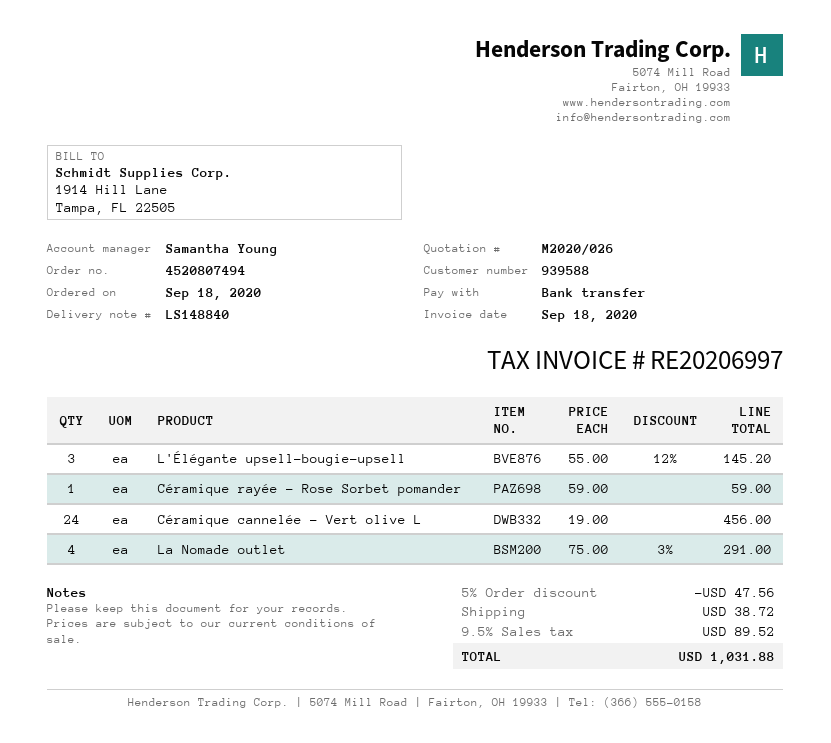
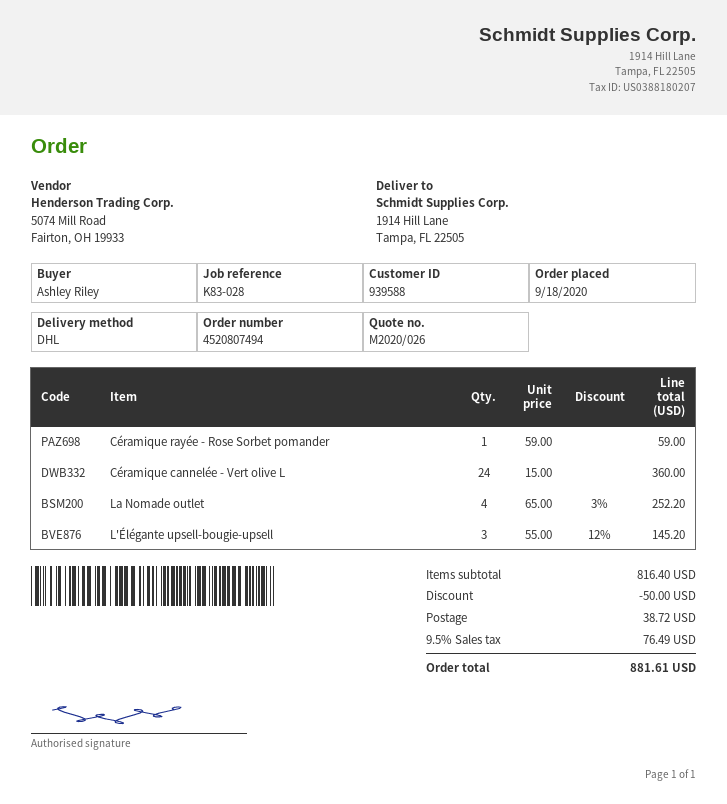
Céramique cannelée - Vert olive L: 24 x 19.00 = 456.00 -> 24 x 15.00 = 360.00
La Nomade outlet: 4 x 75.00 - 3% = 291.00 -> 4 x 65.00 - 3% = 252.20
discount: 47.56 -> 50.00
tax: 9.5% = 89.52 -> 9.5% = 76.49
total: 1031.88 -> 881.61

